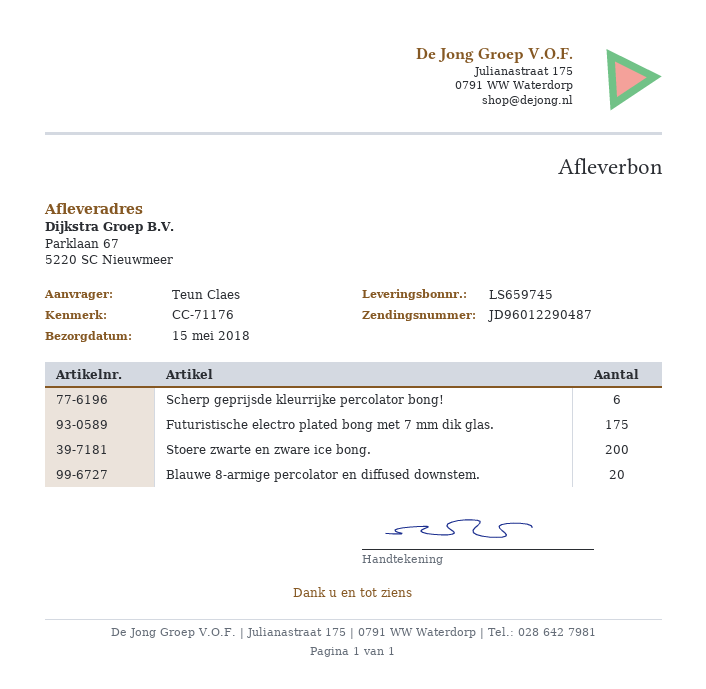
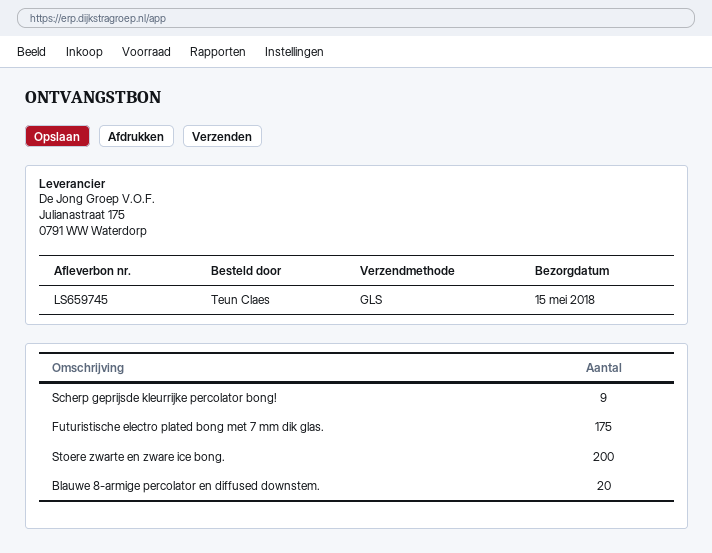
Scherp geprijsde kleurrijke percolator bong!: 6 -> 9

